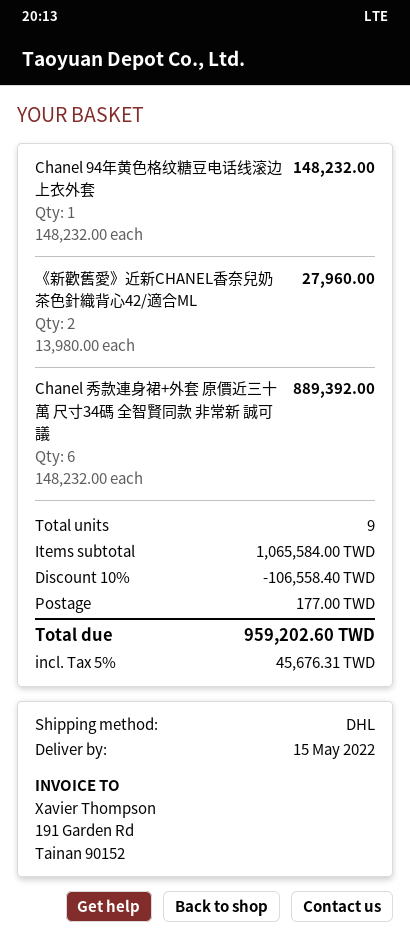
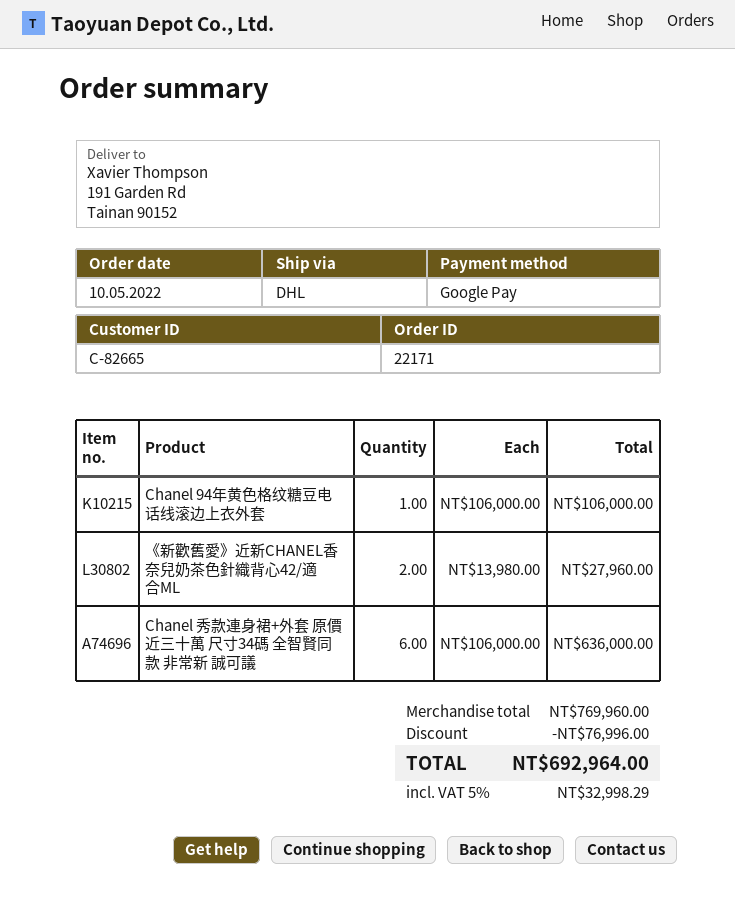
Chanel 94年黄色格纹糖豆电话线滚边上衣外套: 1 x 148232.00 = 148232.00 -> 1 x 106000.00 = 106000.00
Chanel 秀款連身裙+外套 原價近三十萬 尺寸34碼 全智賢同款 非常新 誠可議: 6 x 148232.00 = 889392.00 -> 6 x 106000.00 = 636000.00
subtotal: 1065584.00 -> 769960.00
discount: 106558.40 -> 76996.00
shipping: 177.00 -> none
tax: 5% = 45676.31 -> 5% = 32998.29
total: 959202.60 -> 692964.00

